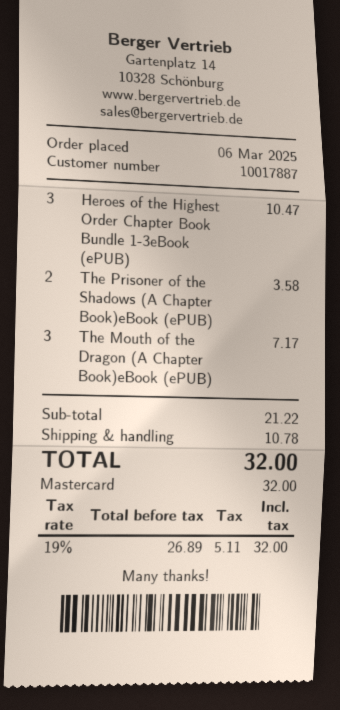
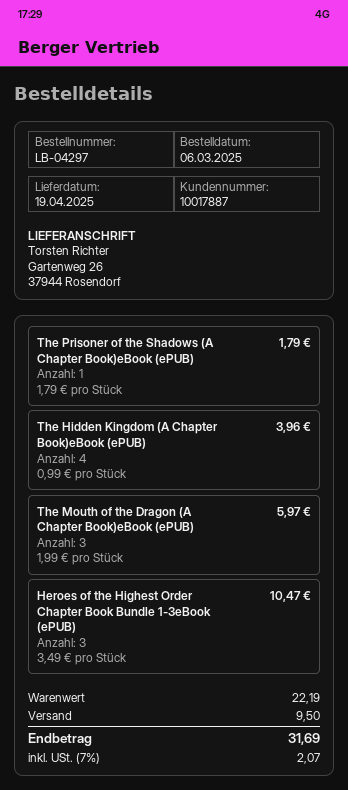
The Prisoner of the Shadows (A Chapter Book)eBook (ePUB): 2 for 3.58 -> 1 for 1.79
The Mouth of the Dragon (A Chapter Book)eBook (ePUB): 3 for 7.17 -> 3 for 5.97
The Hidden Kingdom (A Chapter Book)eBook (ePUB): none -> 4 for 3.96
subtotal: 21.22 -> 22.19
shipping: 10.78 -> 9.50
tax: 19% = 5.11 -> 7% = 2.07
total: 32.00 -> 31.69

